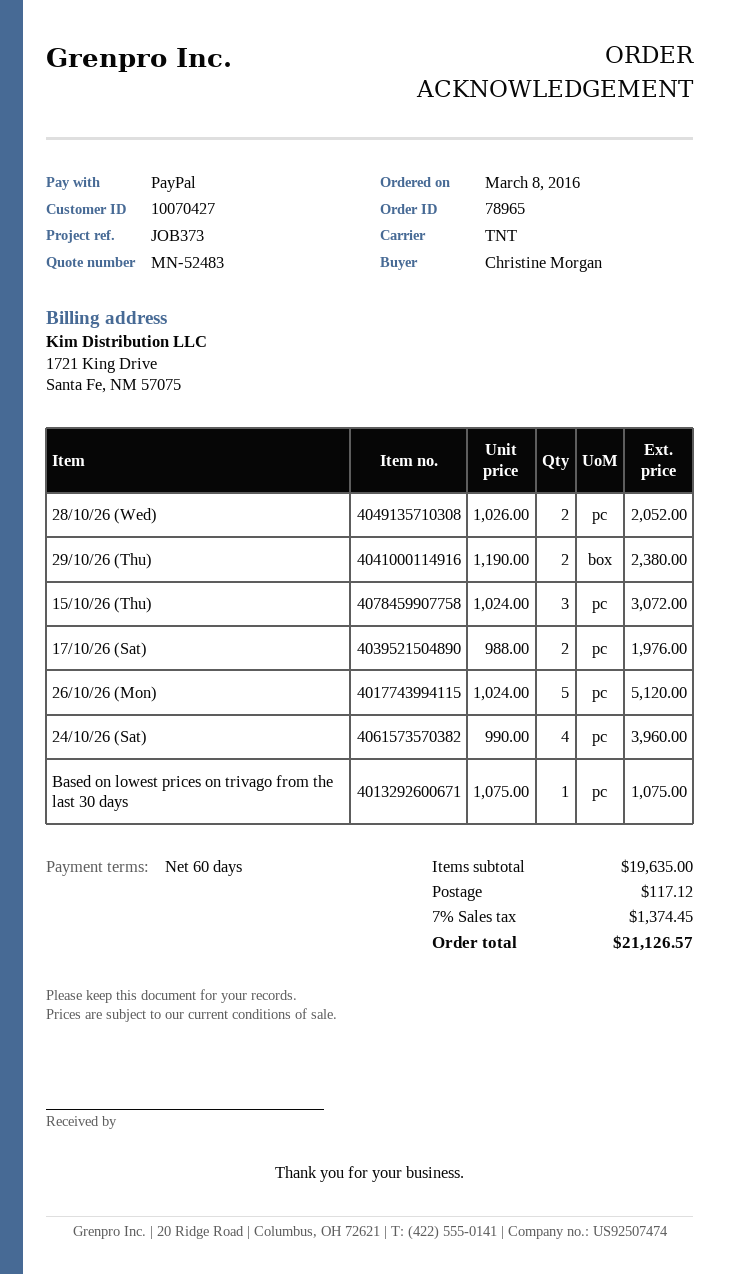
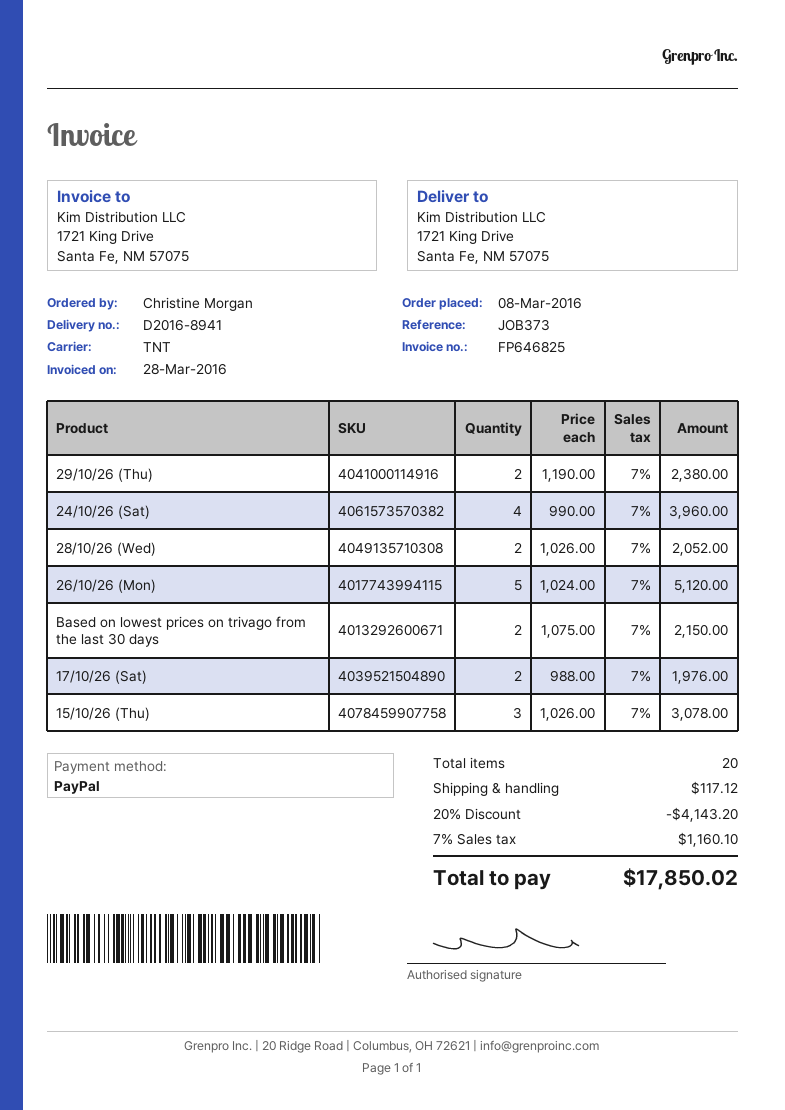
15/10/26 (Thu): 3 x 1024.00 = 3072.00 -> 3 x 1026.00 = 3078.00
Based on lowest prices on trivago from the last 30 days: 1 x 1075.00 = 1075.00 -> 2 x 1075.00 = 2150.00
discount: none -> 20% = 4143.20
tax: 7% = 1374.45 -> 7% = 1160.10
total: 21126.57 -> 17850.02

